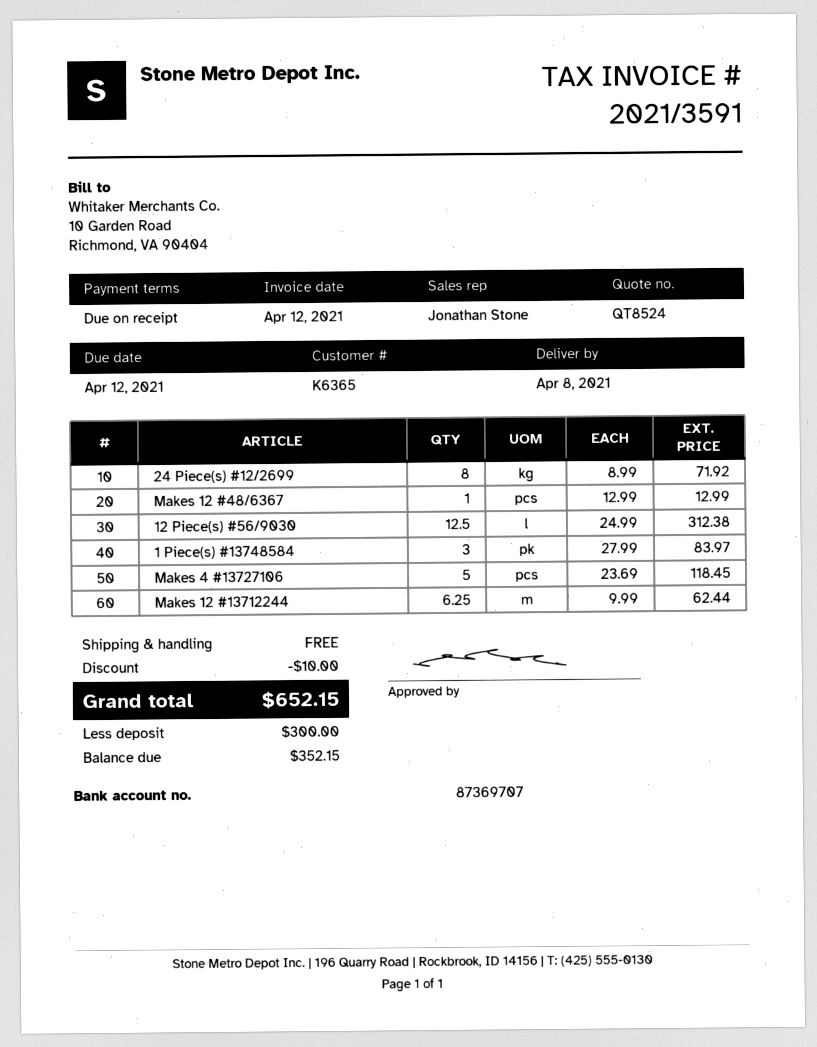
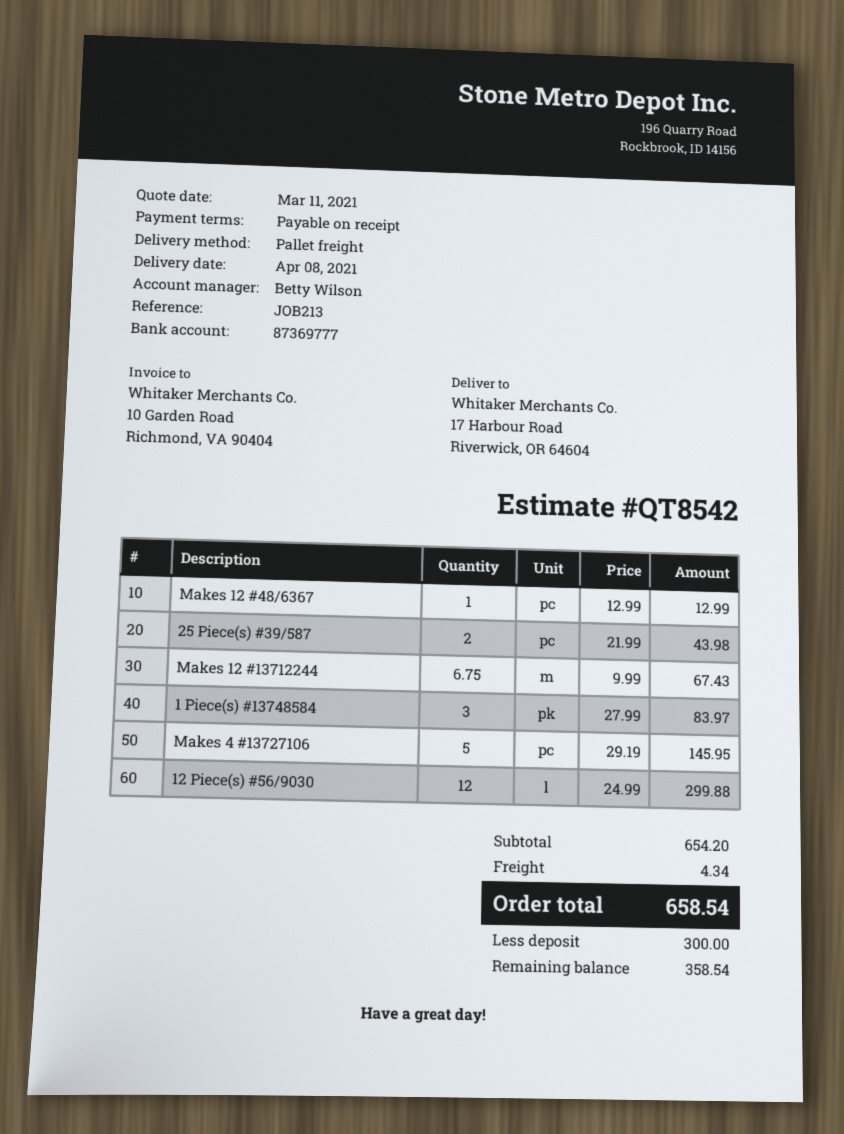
quote number: QT8524 -> QT8542
sales rep: Jonathan Stone -> Betty Wilson
bank account: 87369707 -> 87369777
24 Piece(s) #12/2699: 8 x 8.99 = 71.92 -> none
12 Piece(s) #56/9030: 12.5 x 24.99 = 312.38 -> 12 x 24.99 = 299.88
Makes 4 #13727106: 5 x 23.69 = 118.45 -> 5 x 29.19 = 145.95
Makes 12 #13712244: 6.25 x 9.99 = 62.44 -> 6.75 x 9.99 = 67.43
25 Piece(s) #39/587: none -> 2 x 21.99 = 43.98
discount: 10.00 -> none
shipping: 0.00 -> 4.34
total: 652.15 -> 658.54
balance: 352.15 -> 358.54

